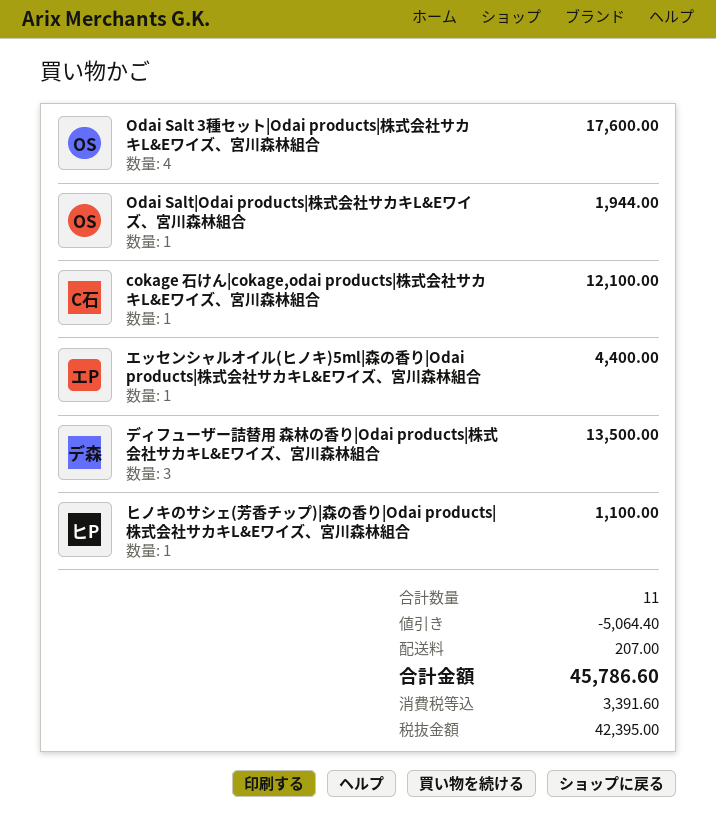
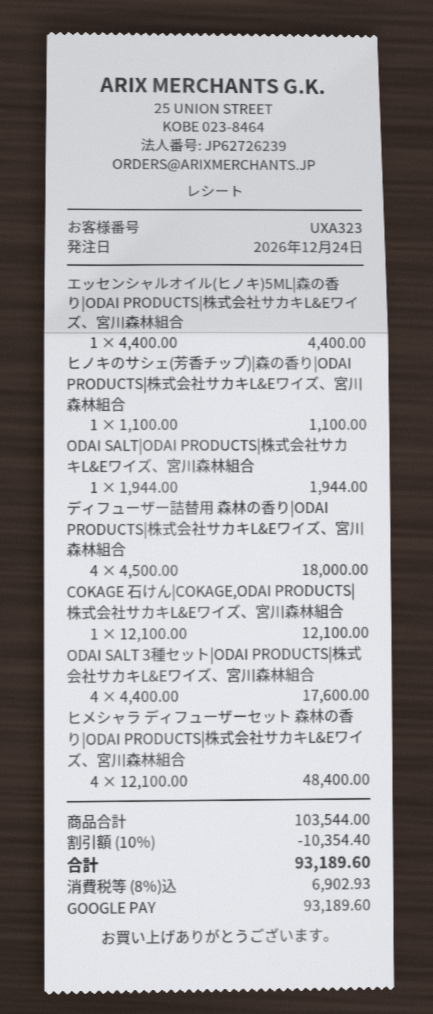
ディフューザー詰替用 森林の香り|Odai products|株式会社サカキL&Eワイズ、宮川森林組合: 3 for 13500.00 -> 4 for 18000.00
ヒメシャラ ディフューザーセット 森林の香り|ODAI PRODUCTS|株式会社サカキL&Eワイズ、宮川森林組合: none -> 4 for 48400.00
discount: 5064.40 -> 10354.40
shipping: 207.00 -> none
tax: 3391.60 -> 6902.93
total: 45786.60 -> 93189.60

